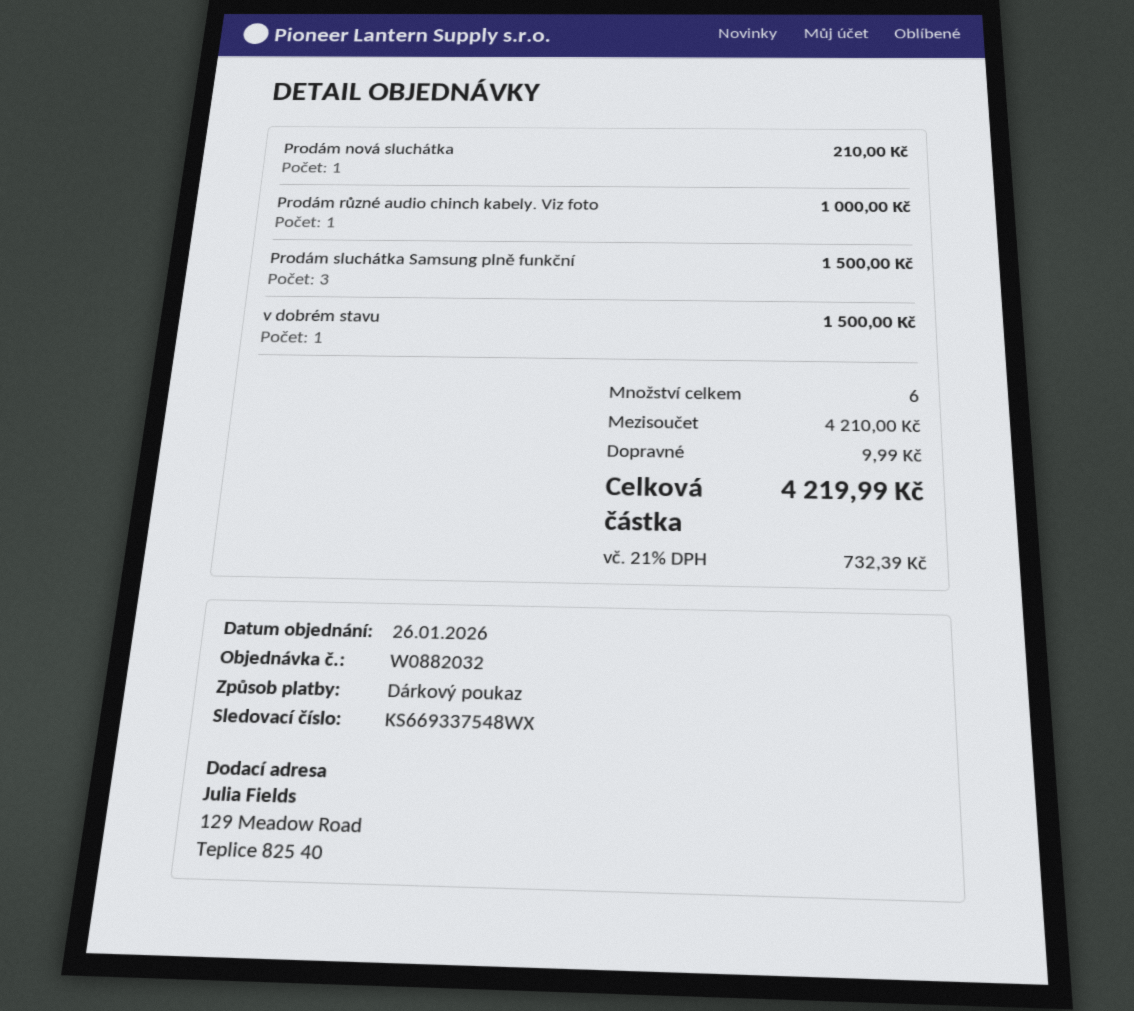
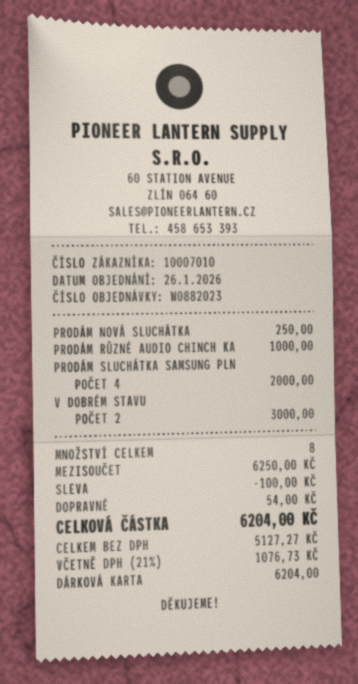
order number: W0882032 -> W0882023
Prodám nová sluchátka: 1 for 210.00 -> 1 for 250.00
Prodám sluchátka Samsung plně funkční: 3 for 1500.00 -> 4 for 2000.00
v dobrém stavu: 1 for 1500.00 -> 2 for 3000.00
total quantity: 6 -> 8
subtotal: 4210.00 -> 6250.00
discount: none -> 100.00
shipping: 9.99 -> 54.00
tax: 21% = 732.39 -> 21% = 1076.73
total: 4219.99 -> 6204.00

